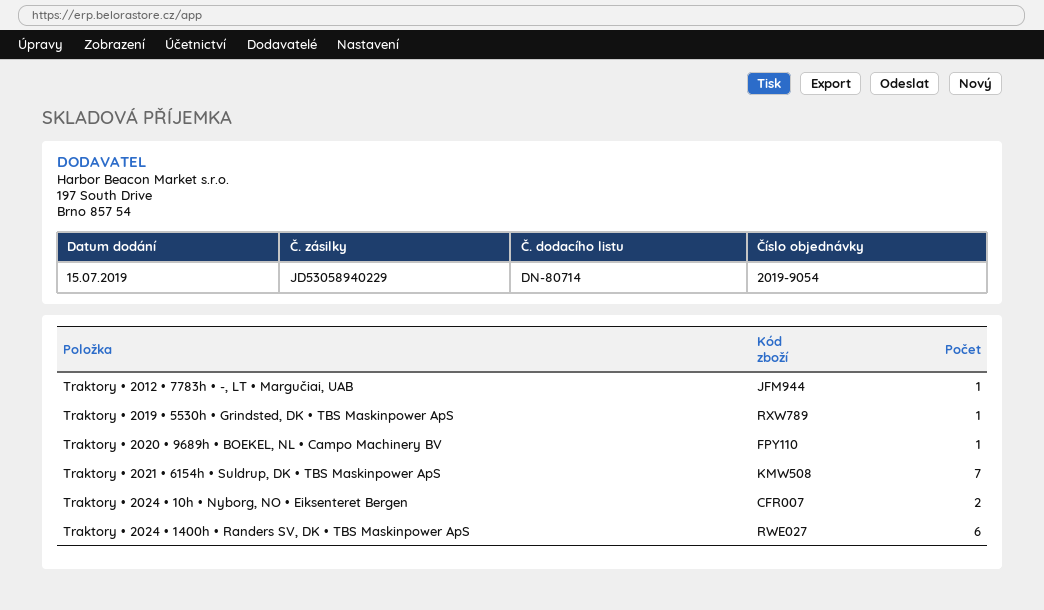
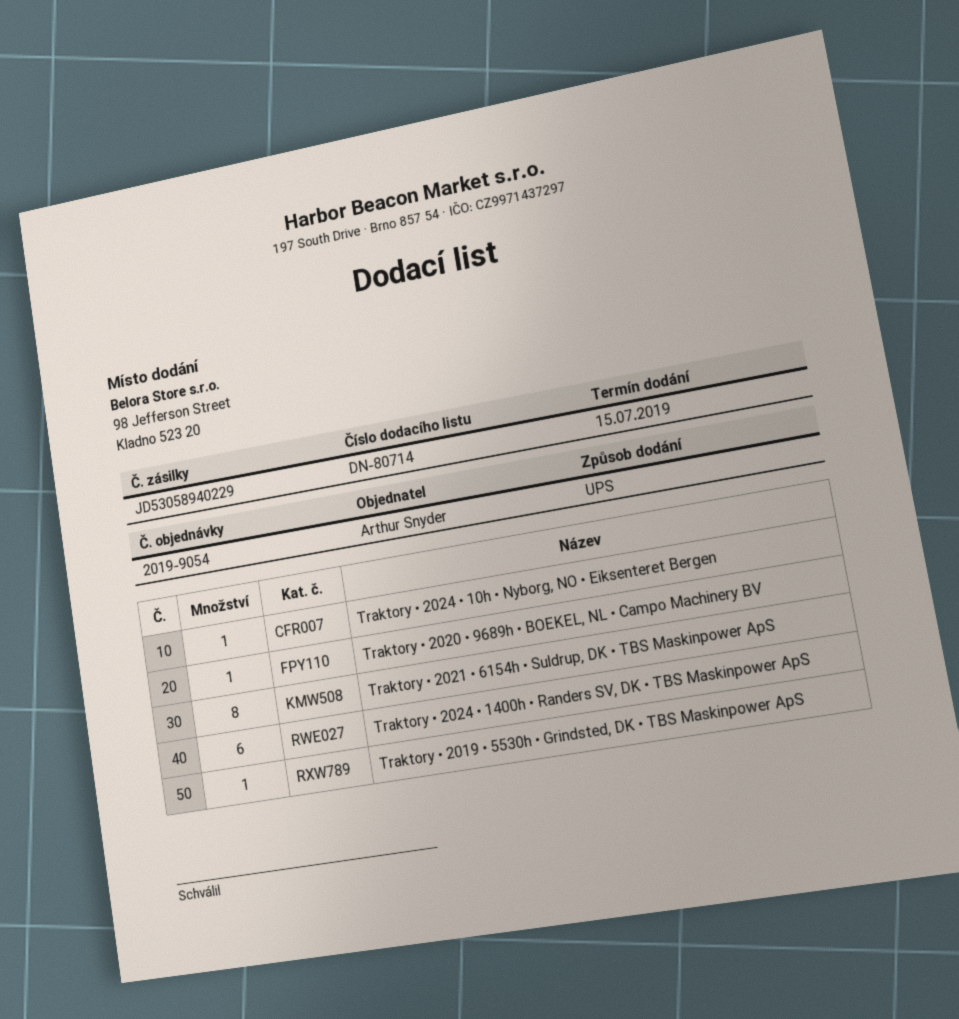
Traktory • 2012 • 7783h • -, LT • Margučiai, UAB: 1 -> none
Traktory • 2021 • 6154h • Suldrup, DK • TBS Maskinpower ApS: 7 -> 8
Traktory • 2024 • 10h • Nyborg, NO • Eiksenteret Bergen: 2 -> 1

